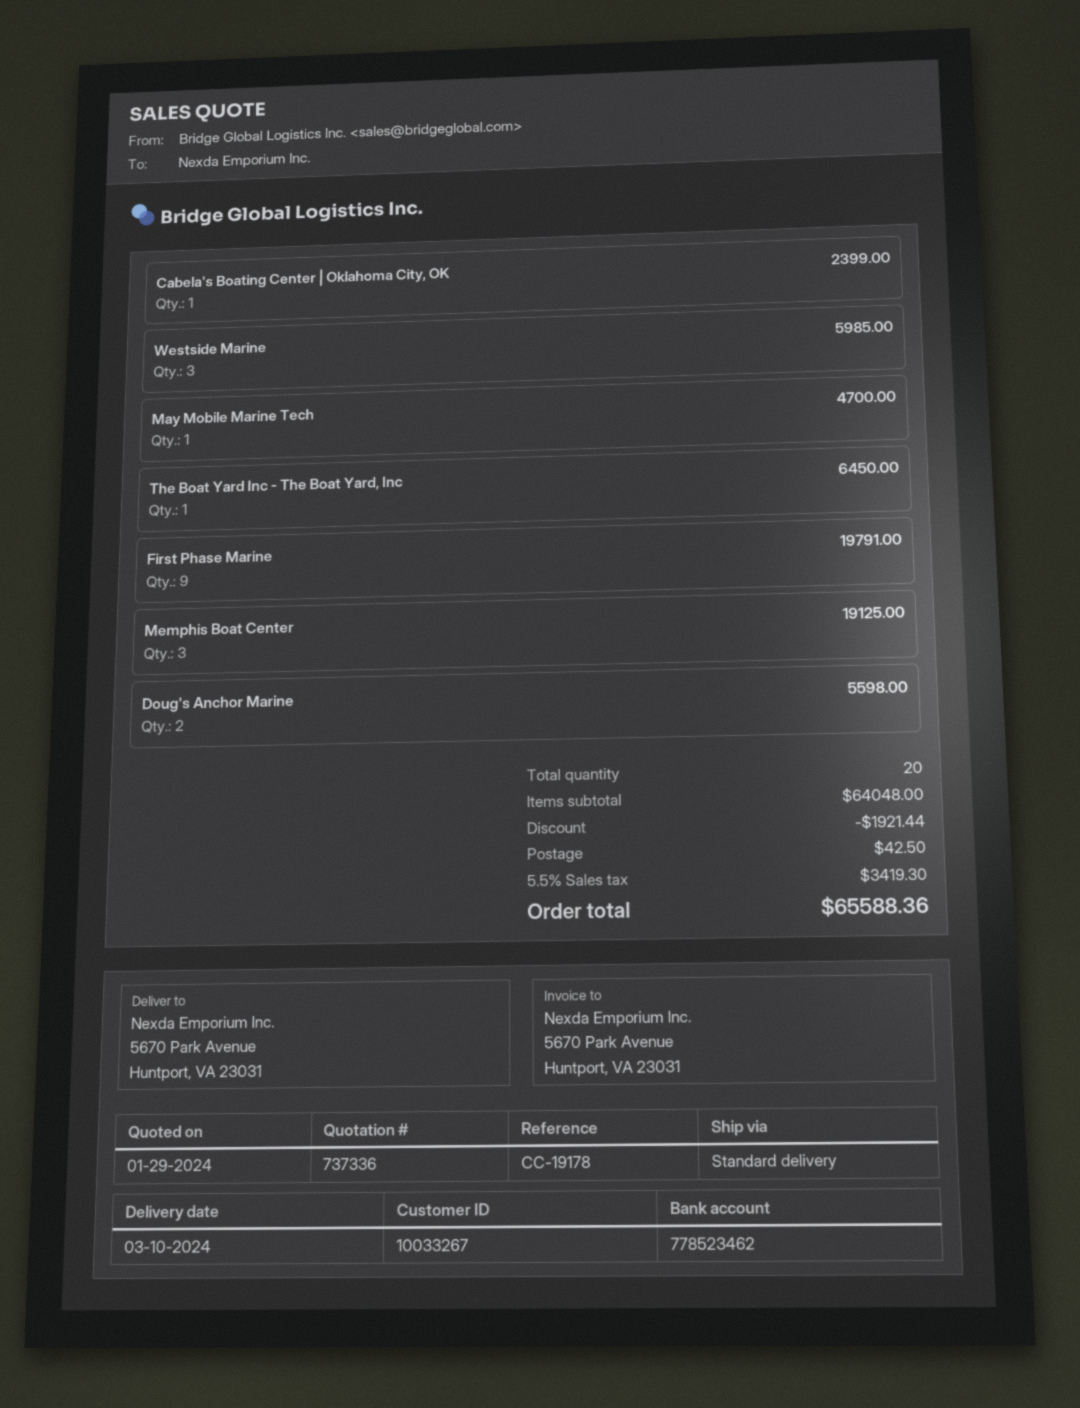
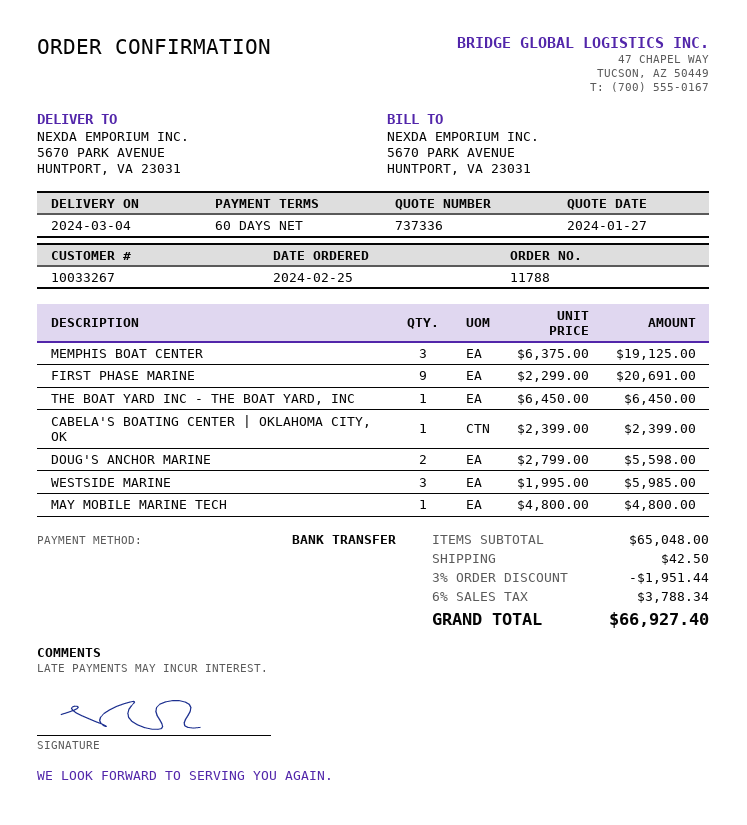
quote date: 2024-01-29 -> 2024-01-27
delivery date: 2024-03-10 -> 2024-03-04
May Mobile Marine Tech: 1 for 4700.00 -> 1 for 4800.00
First Phase Marine: 9 for 19791.00 -> 9 for 20691.00
subtotal: 64048.00 -> 65048.00
discount: 1921.44 -> 1951.44
tax: 5.5% = 3419.30 -> 6% = 3788.34
total: 65588.36 -> 66927.40

